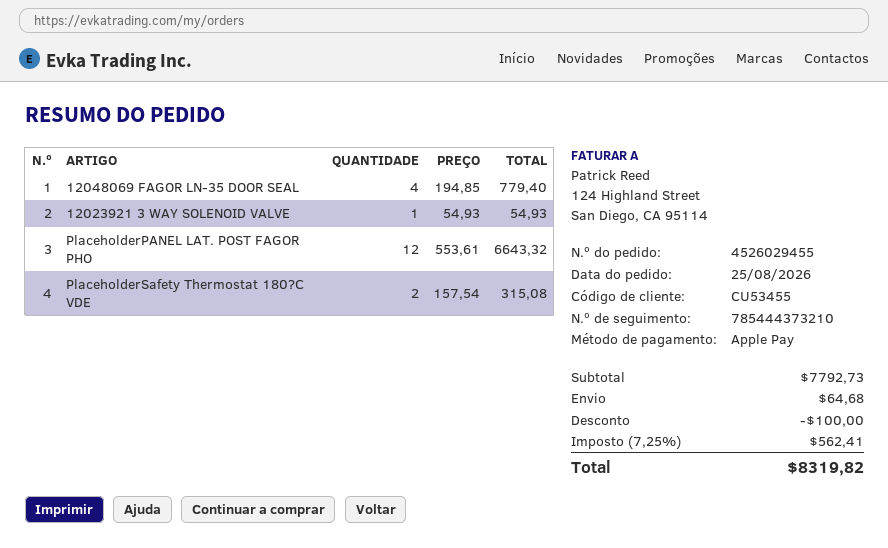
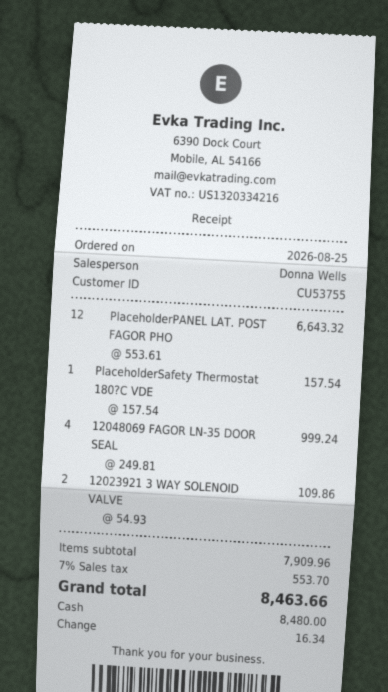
customer number: CU53455 -> CU53755
payment method: Apple Pay -> cash
12048069 FAGOR LN-35 DOOR SEAL: 4 x 194.85 = 779.40 -> 4 x 249.81 = 999.24
12023921 3 WAY SOLENOID VALVE: 1 x 54.93 = 54.93 -> 2 x 54.93 = 109.86
PlaceholderSafety Thermostat 180?C VDE: 2 x 157.54 = 315.08 -> 1 x 157.54 = 157.54
subtotal: 7792.73 -> 7909.96
discount: 100.00 -> none
shipping: 64.68 -> none
tax: 7.25% = 562.41 -> 7% = 553.70
total: 8319.82 -> 8463.66

